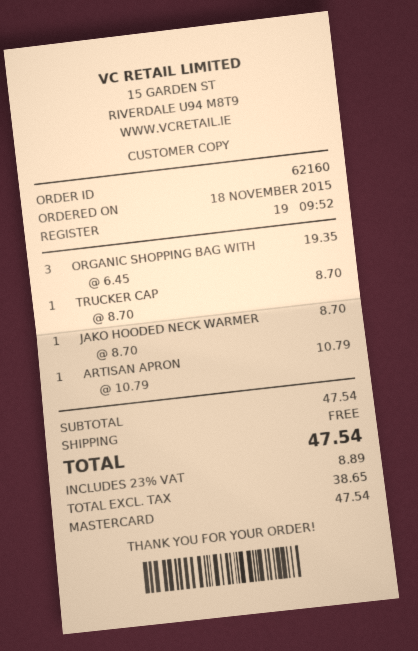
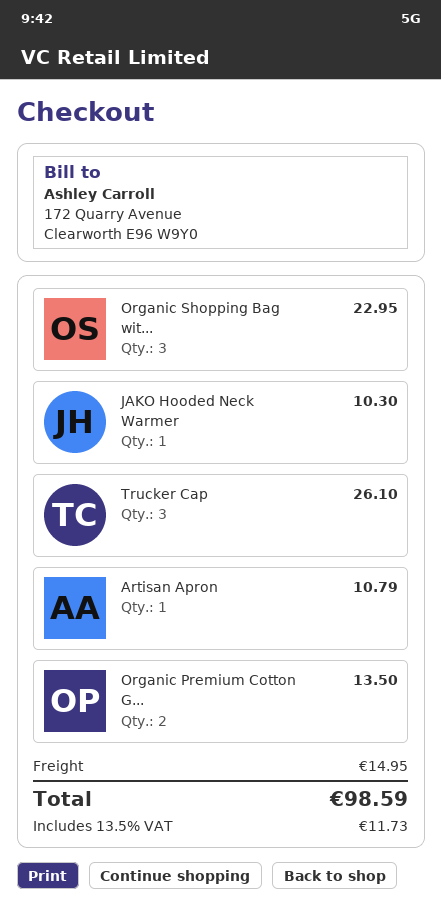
ORGANIC SHOPPING BAG WITH: 3 for 19.35 -> 3 for 22.95
TRUCKER CAP: 1 for 8.70 -> 3 for 26.10
JAKO HOODED NECK WARMER: 1 for 8.70 -> 1 for 10.30
Organic Premium Cotton G...: none -> 2 for 13.50
shipping: 0.00 -> 14.95
tax: 23% = 8.89 -> 13.5% = 11.73
total: 47.54 -> 98.59

